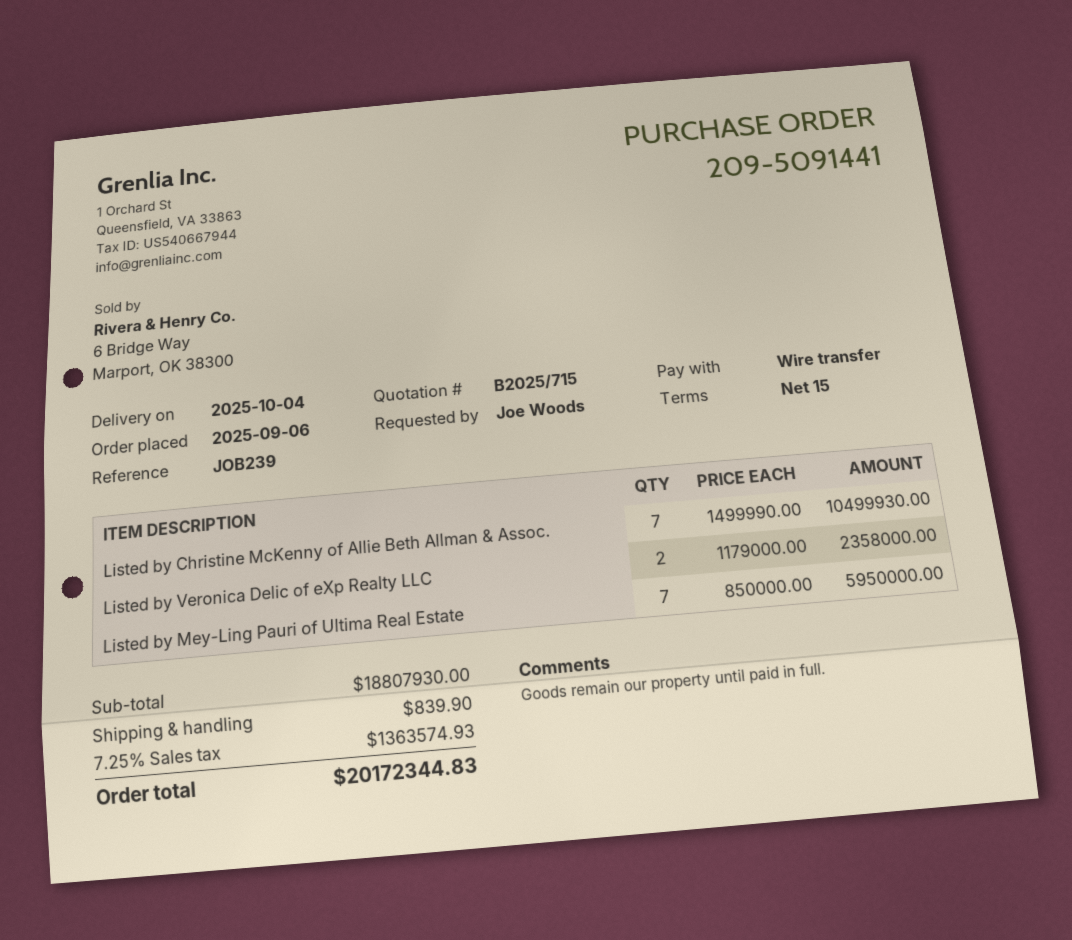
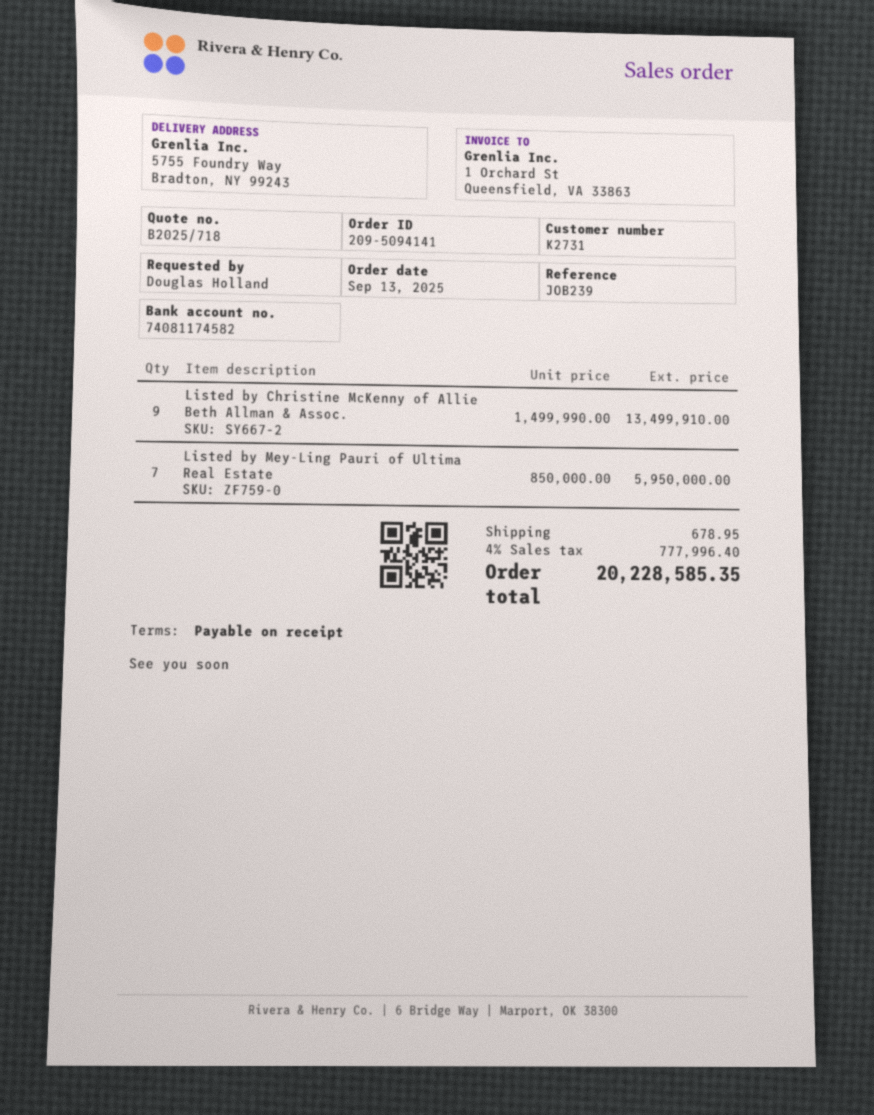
quote number: B2025/715 -> B2025/718
order number: 209-5091441 -> 209-5094141
order date: 2025-09-06 -> 2025-09-13
payment terms: 15 days -> on receipt
ordered by: Joe Woods -> Douglas Holland
Listed by Christine McKenny of Allie Beth Allman & Assoc.: 7 x 1499990.00 = 10499930.00 -> 9 x 1499990.00 = 13499910.00
Listed by Veronica Delic of eXp Realty LLC: 2 x 1179000.00 = 2358000.00 -> none
shipping: 839.90 -> 678.95
tax: 7.25% = 1363574.93 -> 4% = 777996.40
total: 20172344.83 -> 20228585.35

